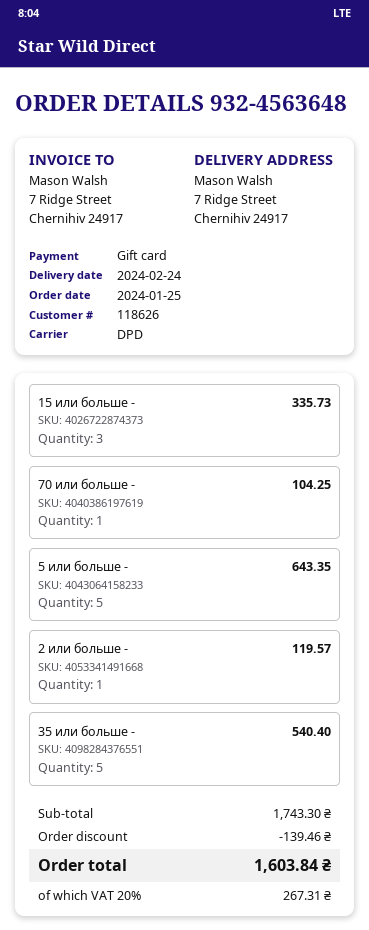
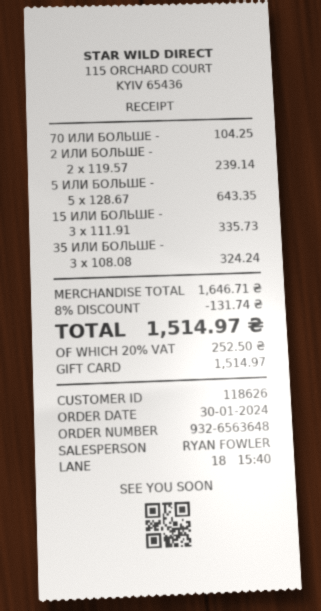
order number: 932-4563648 -> 932-6563648
order date: 2024-01-25 -> 2024-01-30
2 или больше -: 1 for 119.57 -> 2 for 239.14
35 или больше -: 5 for 540.40 -> 3 for 324.24
subtotal: 1743.30 -> 1646.71
discount: 139.46 -> 131.74
tax: 20% = 267.31 -> 20% = 252.50
total: 1603.84 -> 1514.97

